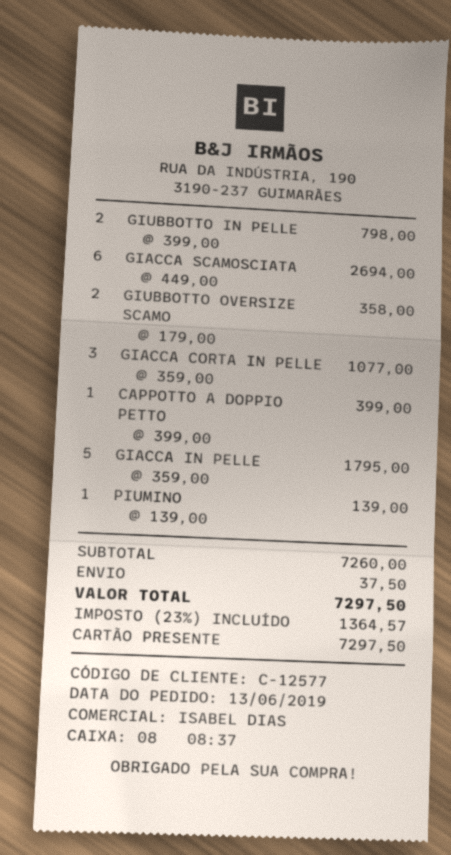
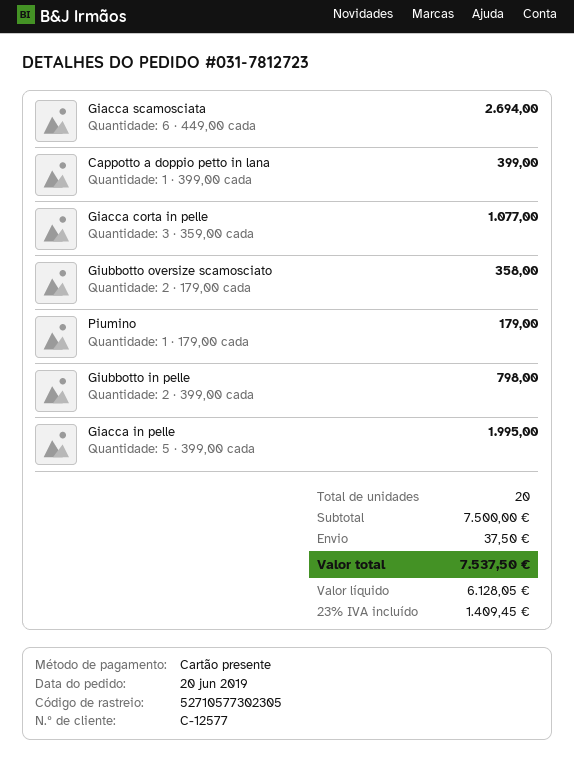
order date: 2019-06-13 -> 2019-06-20
GIACCA IN PELLE: 5 x 359.00 = 1795.00 -> 5 x 399.00 = 1995.00
PIUMINO: 1 x 139.00 = 139.00 -> 1 x 179.00 = 179.00
subtotal: 7260.00 -> 7500.00
tax: 23% = 1364.57 -> 23% = 1409.45
total: 7297.50 -> 7537.50

